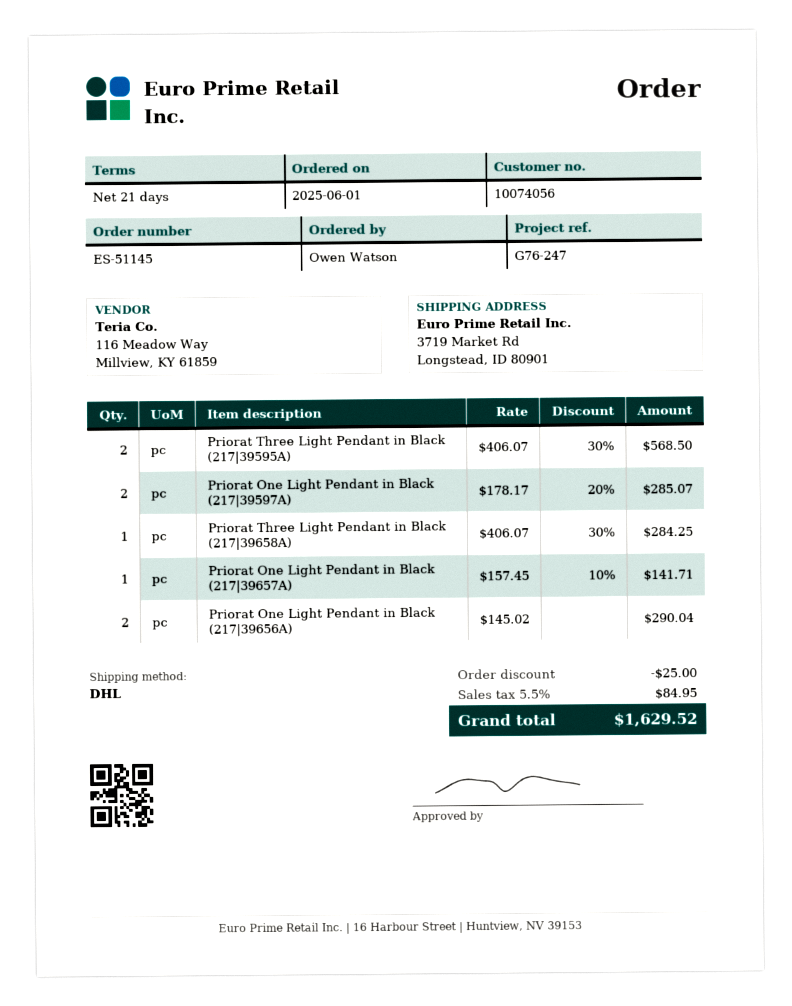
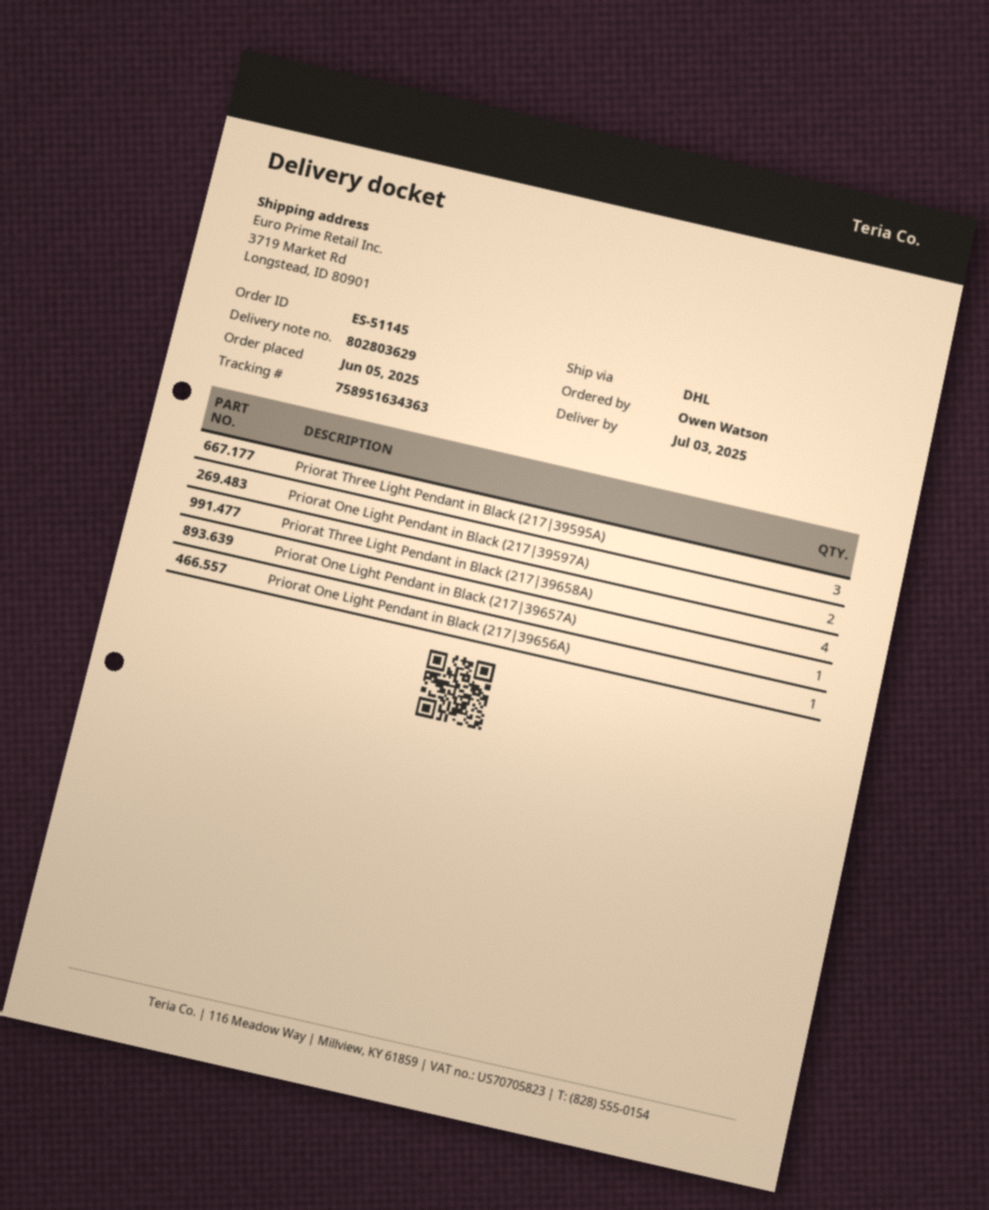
order date: 2025-06-01 -> 2025-06-05
Priorat Three Light Pendant in Black (217|39595A): 2 -> 3
Priorat Three Light Pendant in Black (217|39658A): 1 -> 4
Priorat One Light Pendant in Black (217|39656A): 2 -> 1

